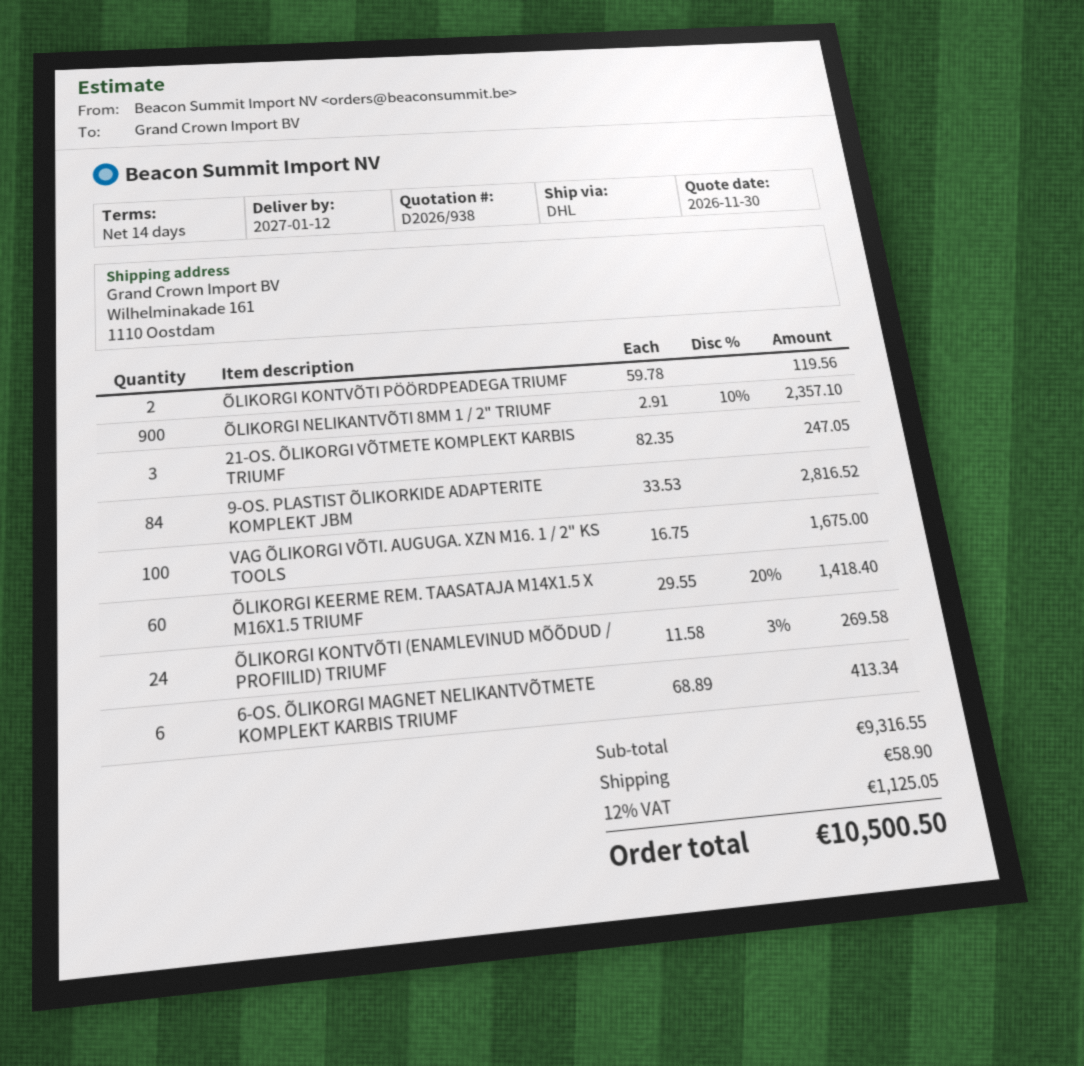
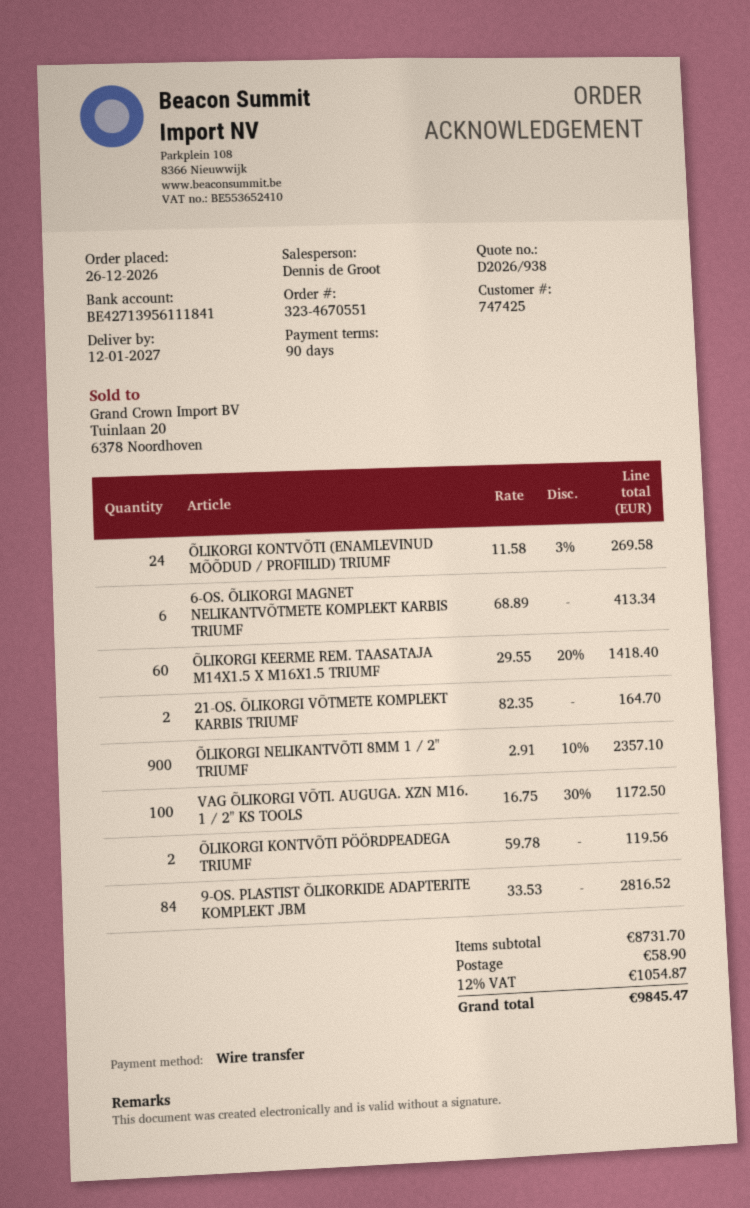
payment terms: 14 days -> 90 days
21-OS. ÕLIKORGI VÕTMETE KOMPLEKT KARBIS TRIUMF: 3 x 82.35 = 247.05 -> 2 x 82.35 = 164.70
VAG ÕLIKORGI VÕTI. AUGUGA. XZN M16. 1 / 2" KS TOOLS: 100 x 16.75 = 1675.00 -> 100 x 16.75 - 30% = 1172.50
subtotal: 9316.55 -> 8731.70
tax: 12% = 1125.05 -> 12% = 1054.87
total: 10500.50 -> 9845.47

